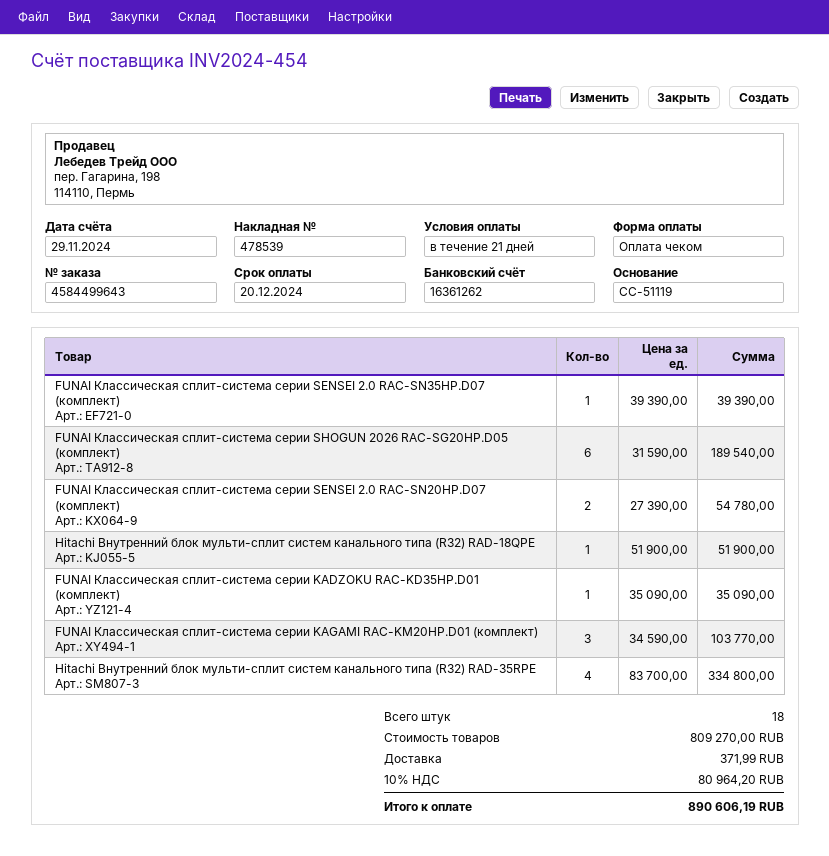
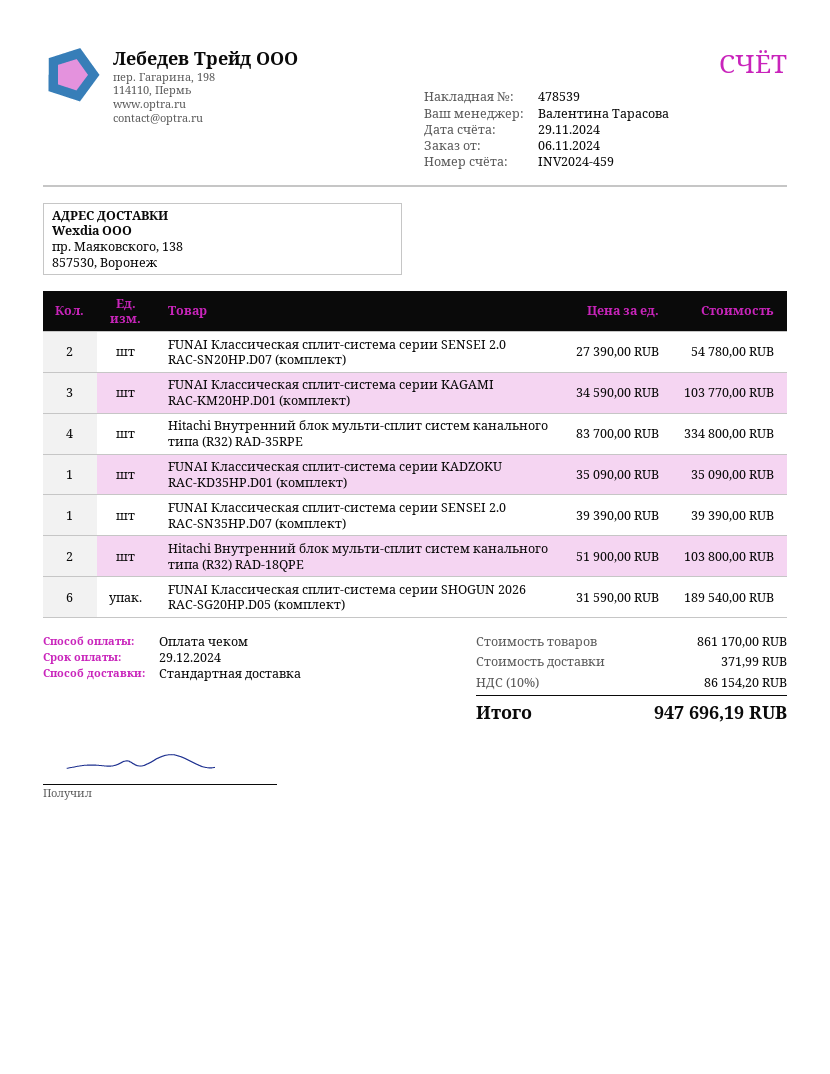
invoice number: INV2024-454 -> INV2024-459
due date: 2024-12-20 -> 2024-12-29
Hitachi Внутренний блок мульти-сплит систем канального типа (R32) RAD-18QPE: 1 x 51900.00 = 51900.00 -> 2 x 51900.00 = 103800.00
subtotal: 809270.00 -> 861170.00
tax: 10% = 80964.20 -> 10% = 86154.20
total: 890606.19 -> 947696.19

